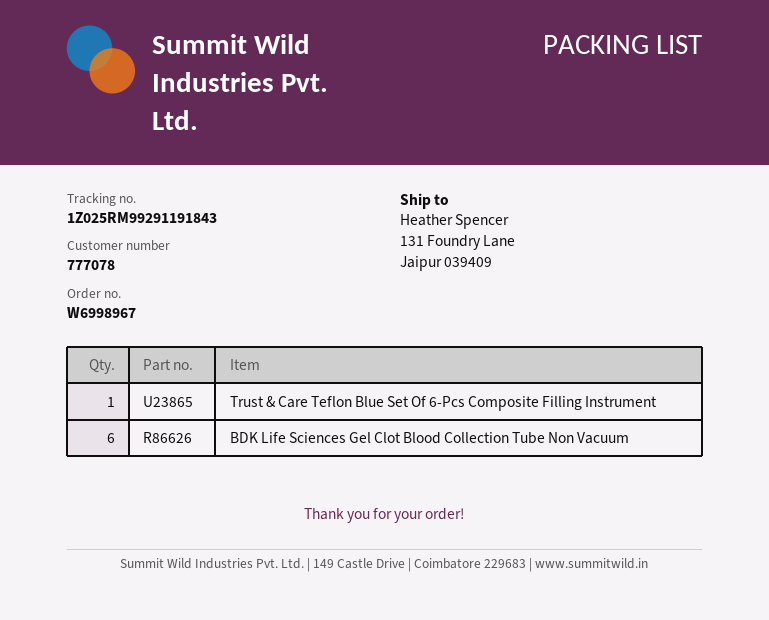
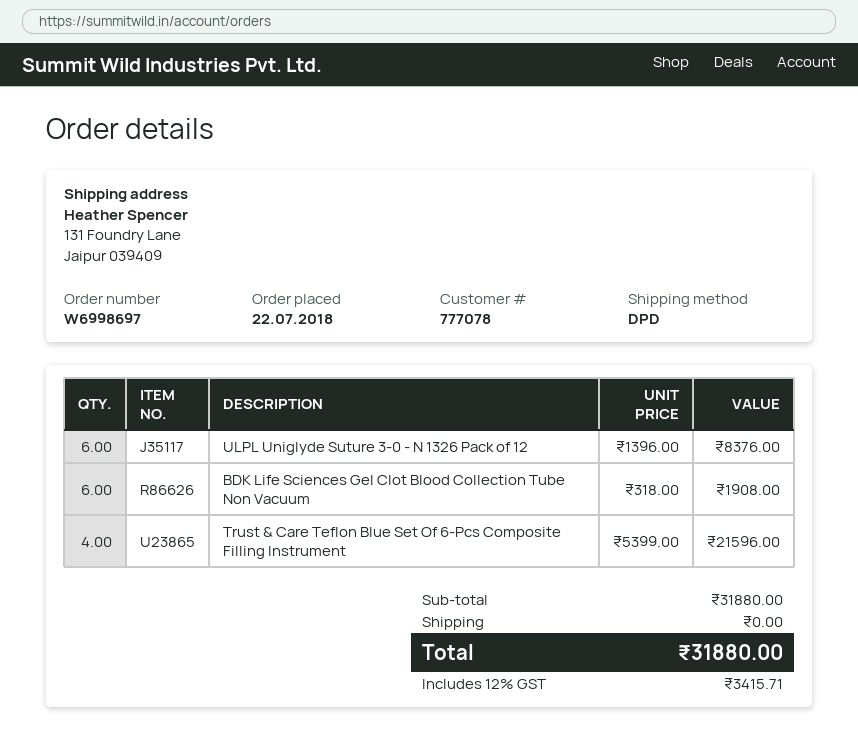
order number: W6998967 -> W6998697
Trust & Care Teflon Blue Set Of 6-Pcs Composite Filling Instrument: 1 -> 4
ULPL Uniglyde Suture 3-0 - N 1326 Pack of 12: none -> 6

